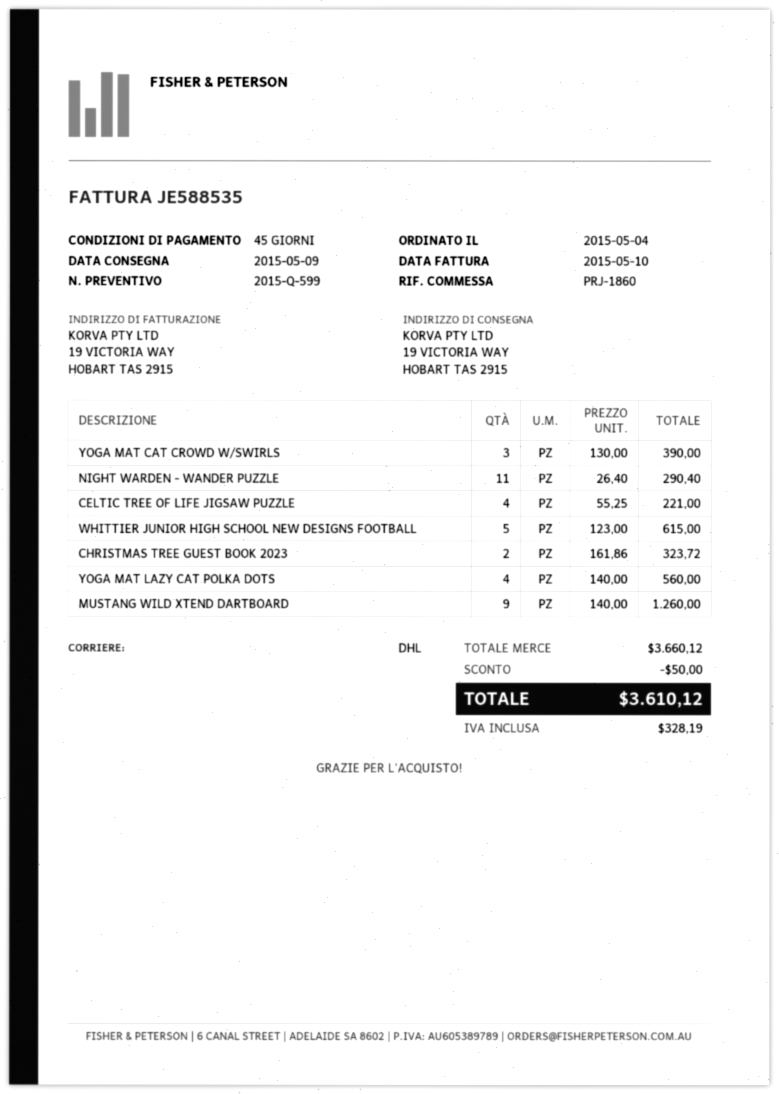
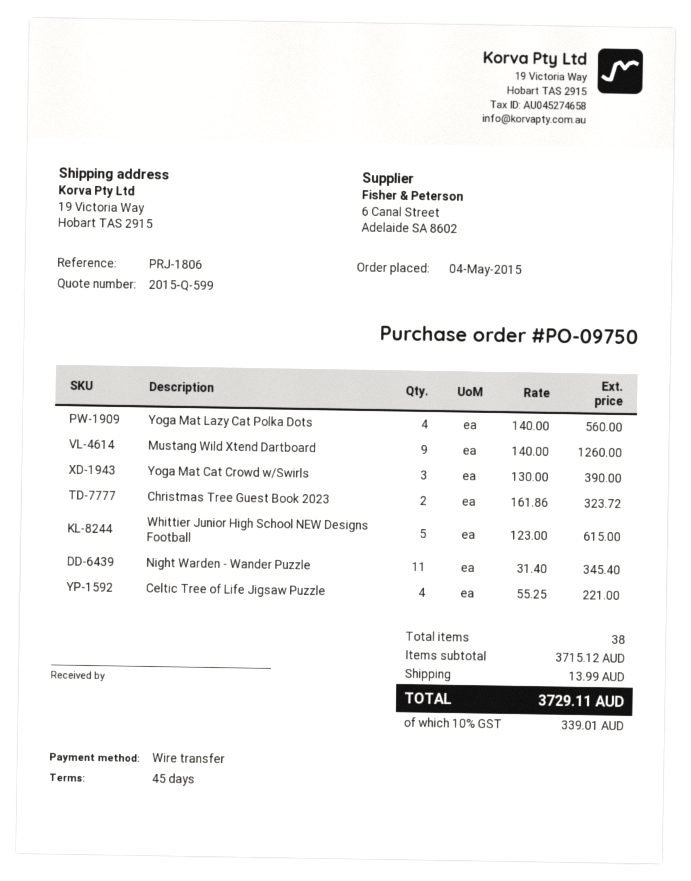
reference: PRJ-1860 -> PRJ-1806
NIGHT WARDEN - WANDER PUZZLE: 11 x 26.40 = 290.40 -> 11 x 31.40 = 345.40
subtotal: 3660.12 -> 3715.12
discount: 50.00 -> none
shipping: none -> 13.99
tax: 328.19 -> 339.01
total: 3610.12 -> 3729.11

